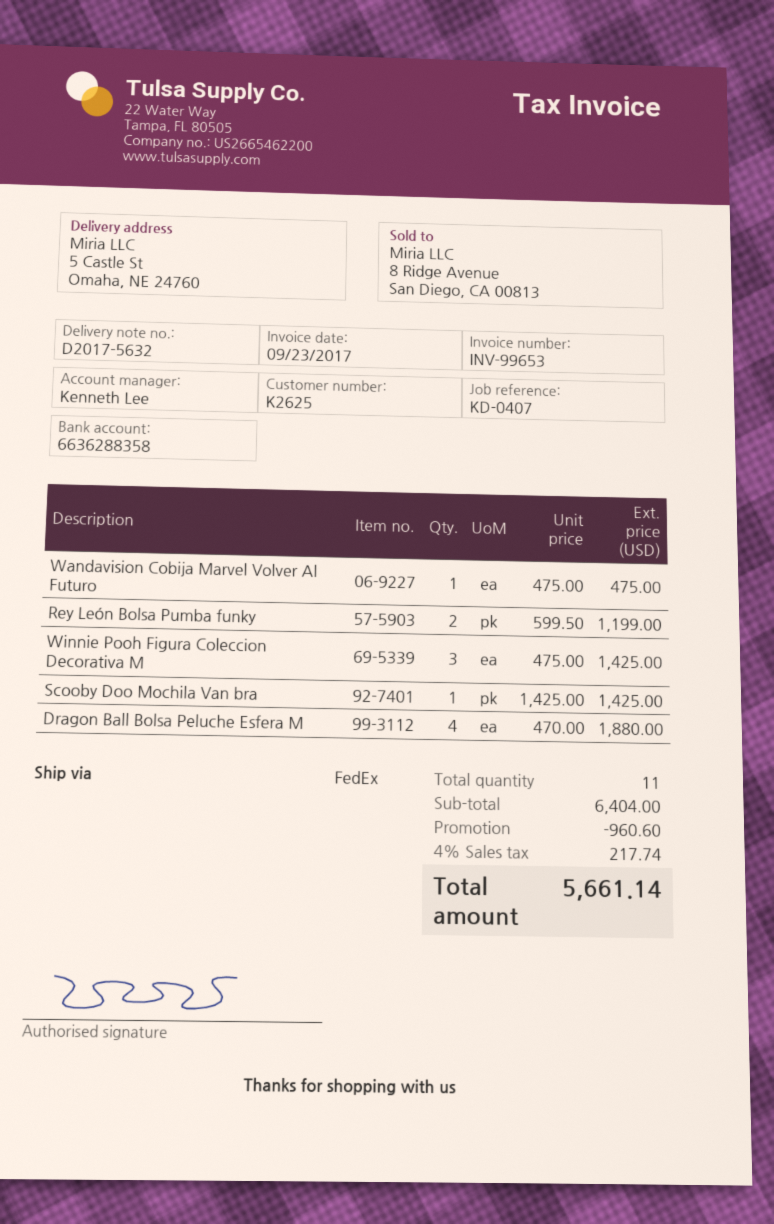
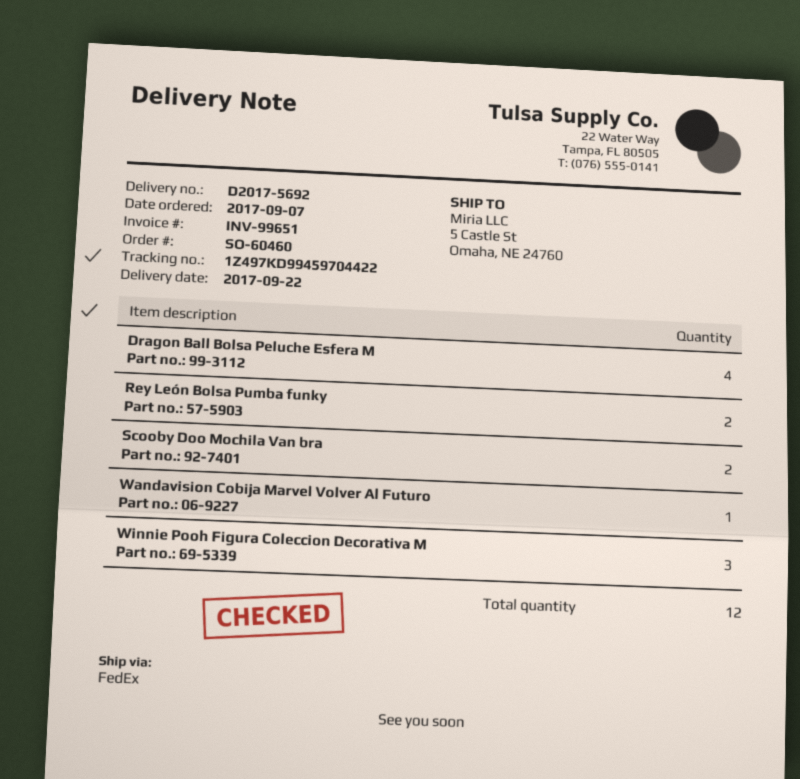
delivery note number: D2017-5632 -> D2017-5692
invoice number: INV-99653 -> INV-99651
Scooby Doo Mochila Van bra: 1 -> 2
total quantity: 11 -> 12

